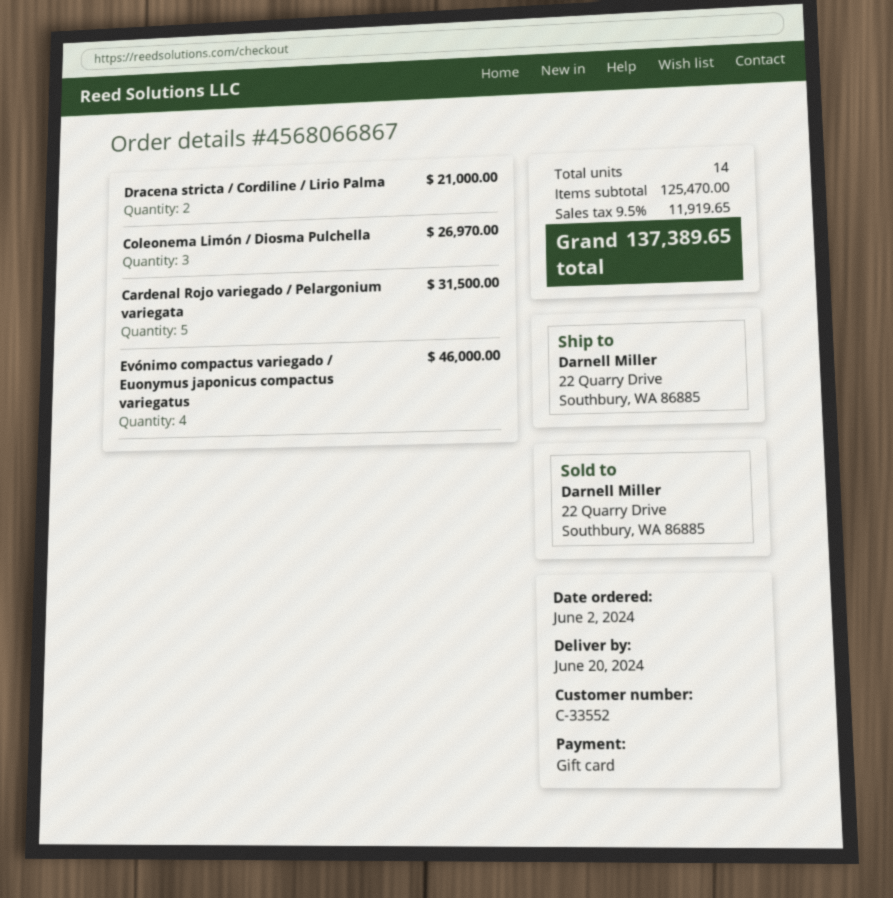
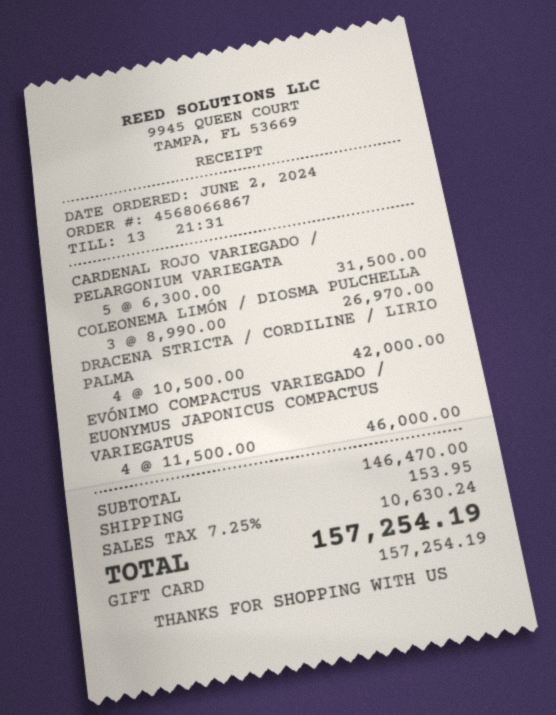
Dracena stricta / Cordiline / Lirio Palma: 2 for 21000.00 -> 4 for 42000.00
subtotal: 125470.00 -> 146470.00
shipping: none -> 153.95
tax: 9.5% = 11919.65 -> 7.25% = 10630.24
total: 137389.65 -> 157254.19

